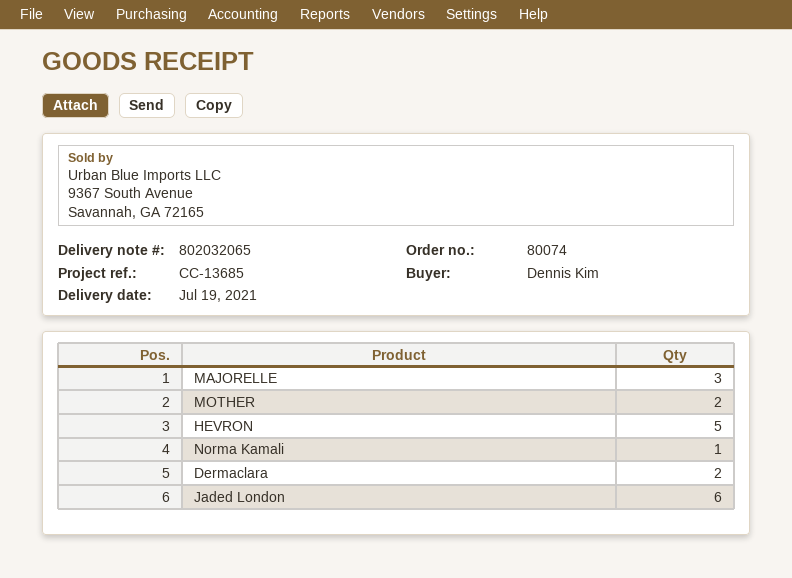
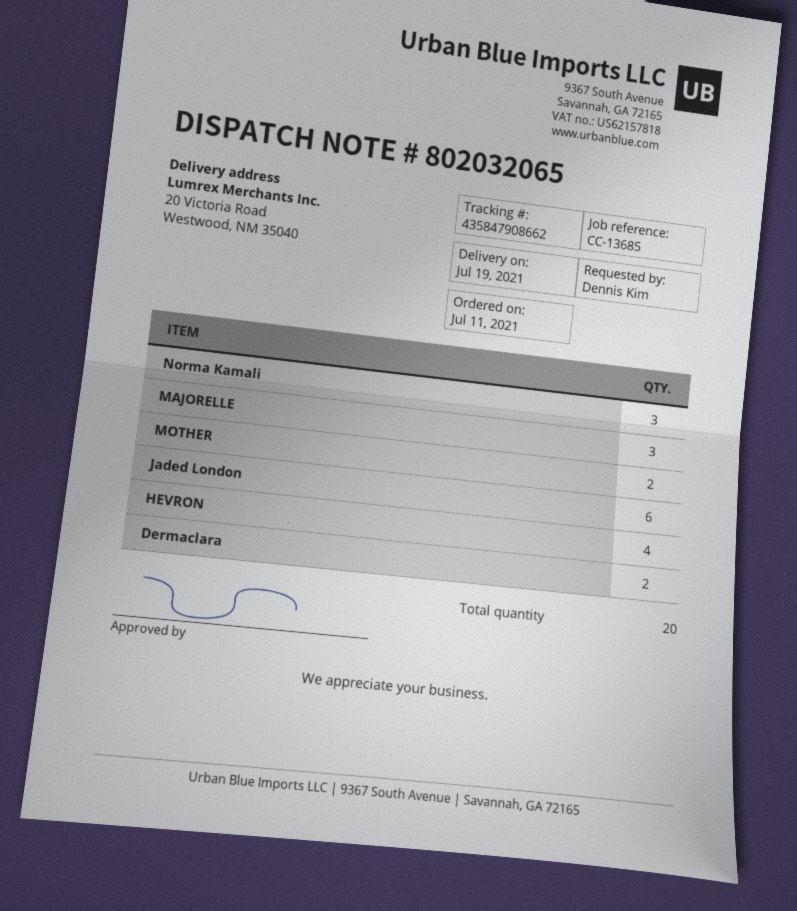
HEVRON: 5 -> 4
Norma Kamali: 1 -> 3

